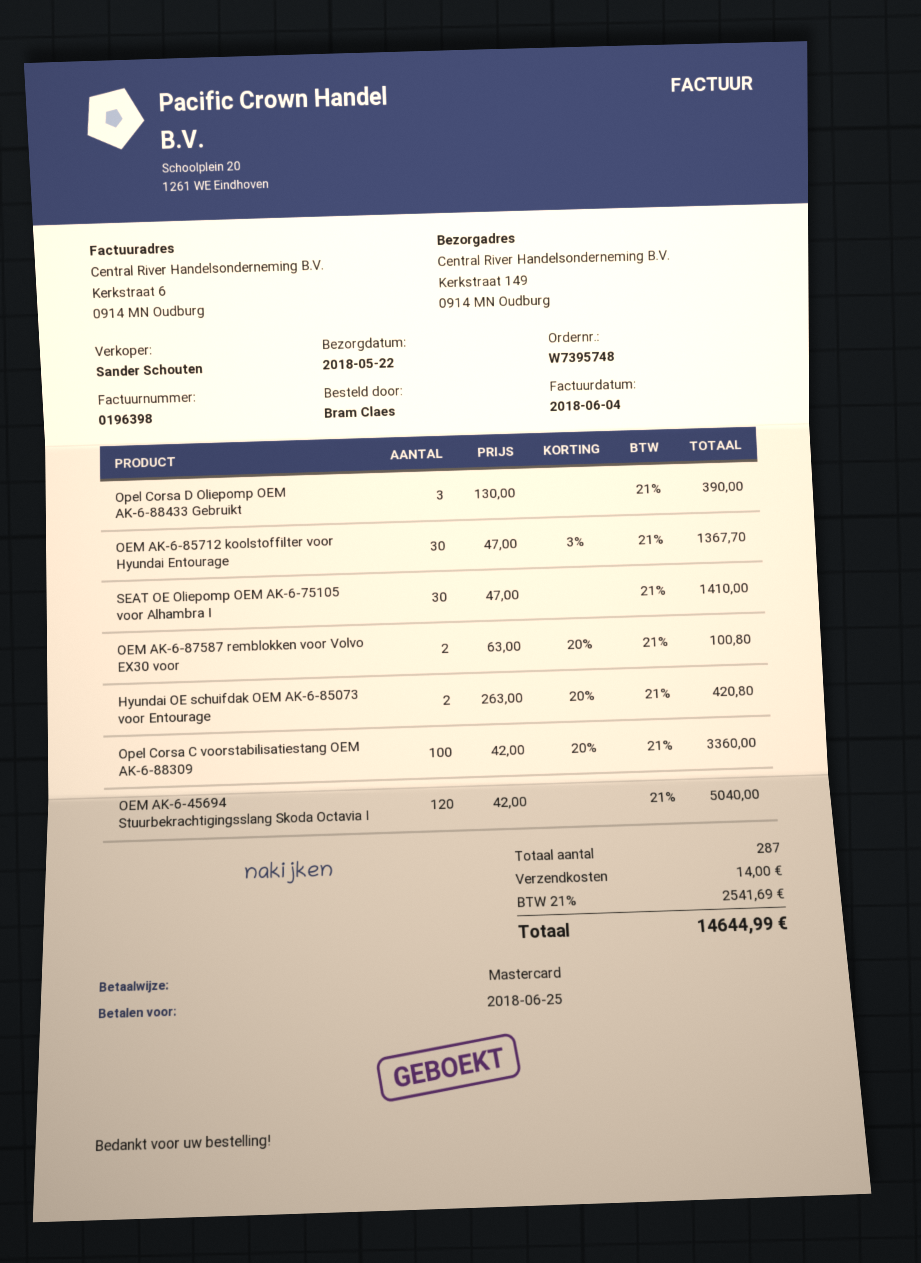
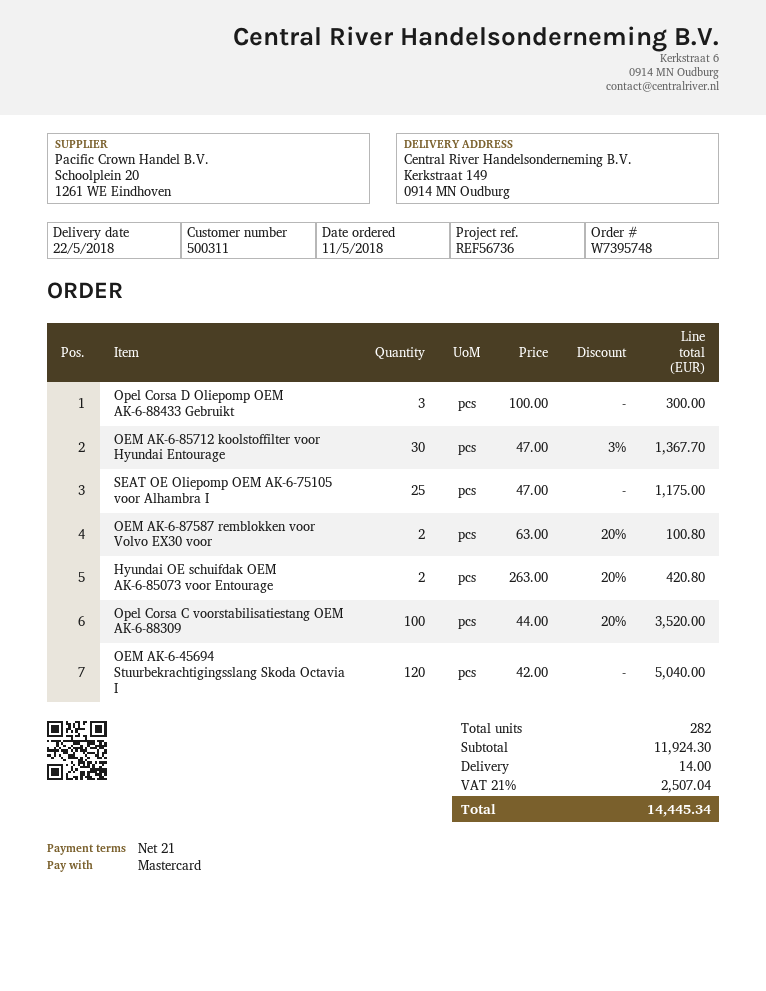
Opel Corsa D Oliepomp OEM AK-6-88433 Gebruikt: 3 x 130.00 = 390.00 -> 3 x 100.00 = 300.00
SEAT OE Oliepomp OEM AK-6-75105 voor Alhambra I: 30 x 47.00 = 1410.00 -> 25 x 47.00 = 1175.00
Opel Corsa C voorstabilisatiestang OEM AK-6-88309: 100 x 42.00 - 20% = 3360.00 -> 100 x 44.00 - 20% = 3520.00
total quantity: 287 -> 282
tax: 21% = 2541.69 -> 21% = 2507.04
total: 14644.99 -> 14445.34

